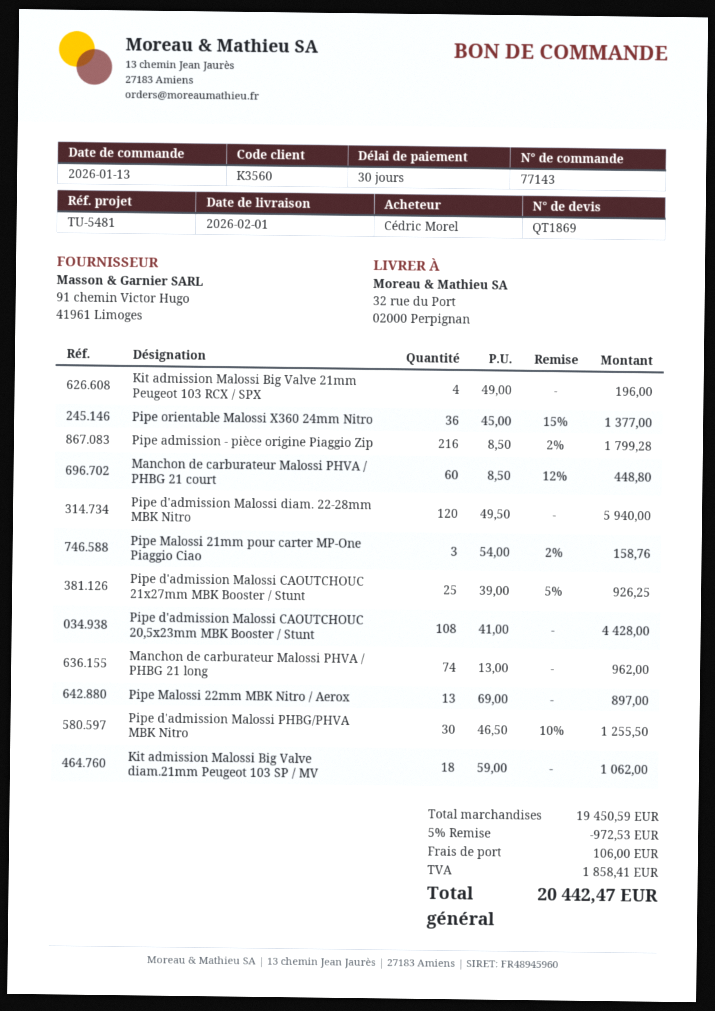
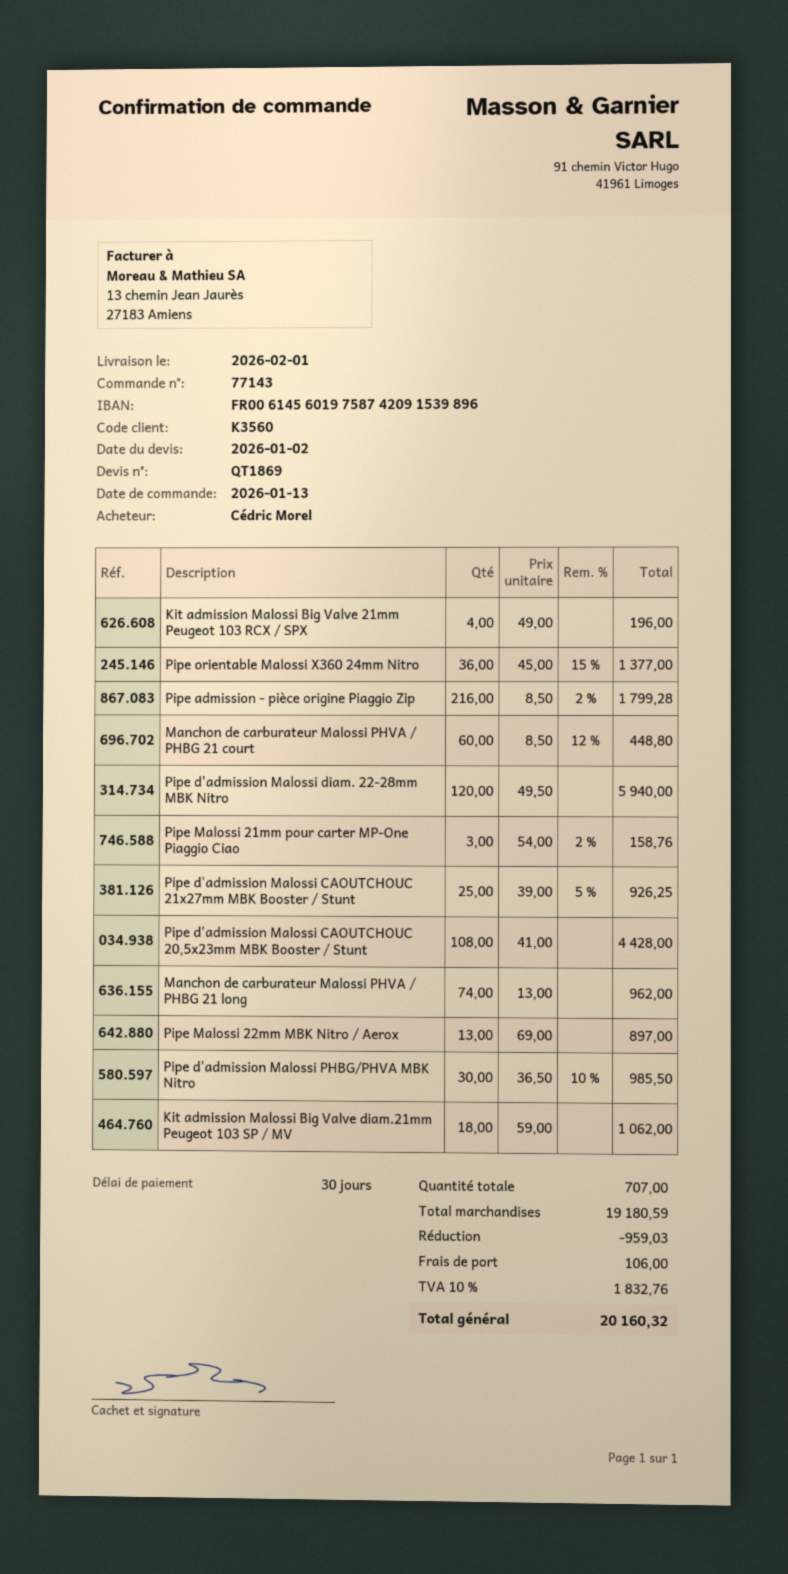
Pipe d'admission Malossi PHBG/PHVA MBK Nitro: 30 x 46.50 - 10% = 1255.50 -> 30 x 36.50 - 10% = 985.50
subtotal: 19450.59 -> 19180.59
discount: 972.53 -> 959.03
tax: 1858.41 -> 1832.76
total: 20442.47 -> 20160.32

